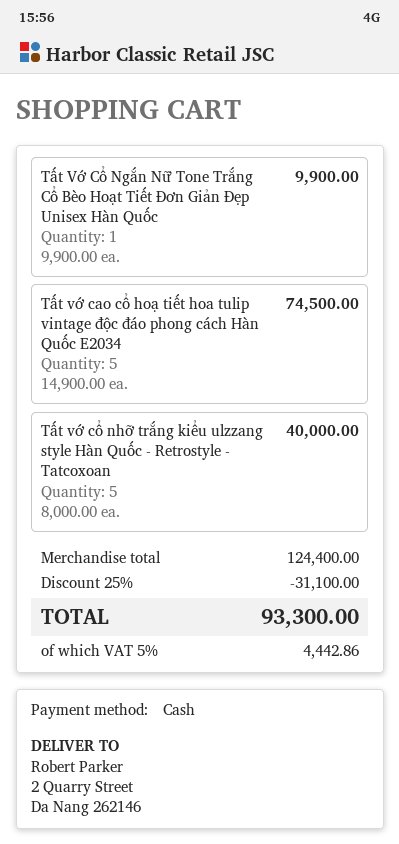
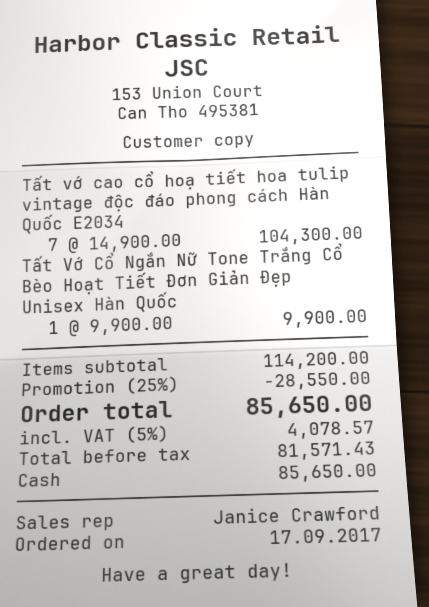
Tất vớ cao cổ hoạ tiết hoa tulip vintage độc đáo phong cách Hàn Quốc E2034: 5 x 14900.00 = 74500.00 -> 7 x 14900.00 = 104300.00
Tất vớ cổ nhỡ trắng kiểu ulzzang style Hàn Quốc - Retrostyle - Tatcoxoan: 5 x 8000.00 = 40000.00 -> none
subtotal: 124400.00 -> 114200.00
discount: 25% = 31100.00 -> 25% = 28550.00
tax: 5% = 4442.86 -> 5% = 4078.57
total: 93300.00 -> 85650.00

